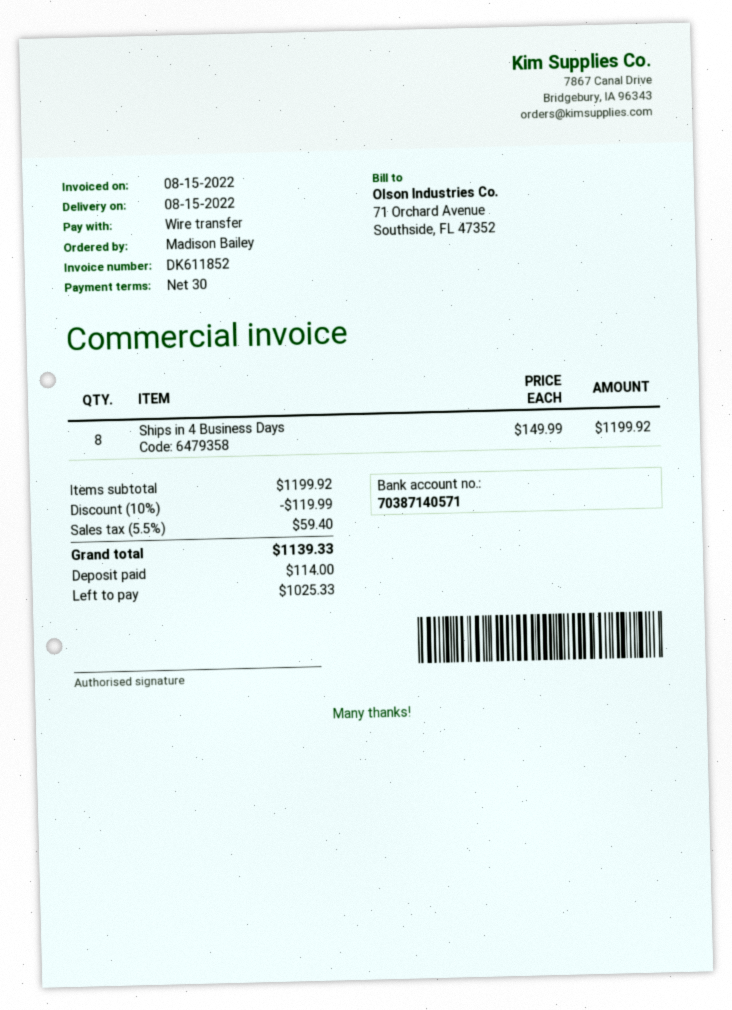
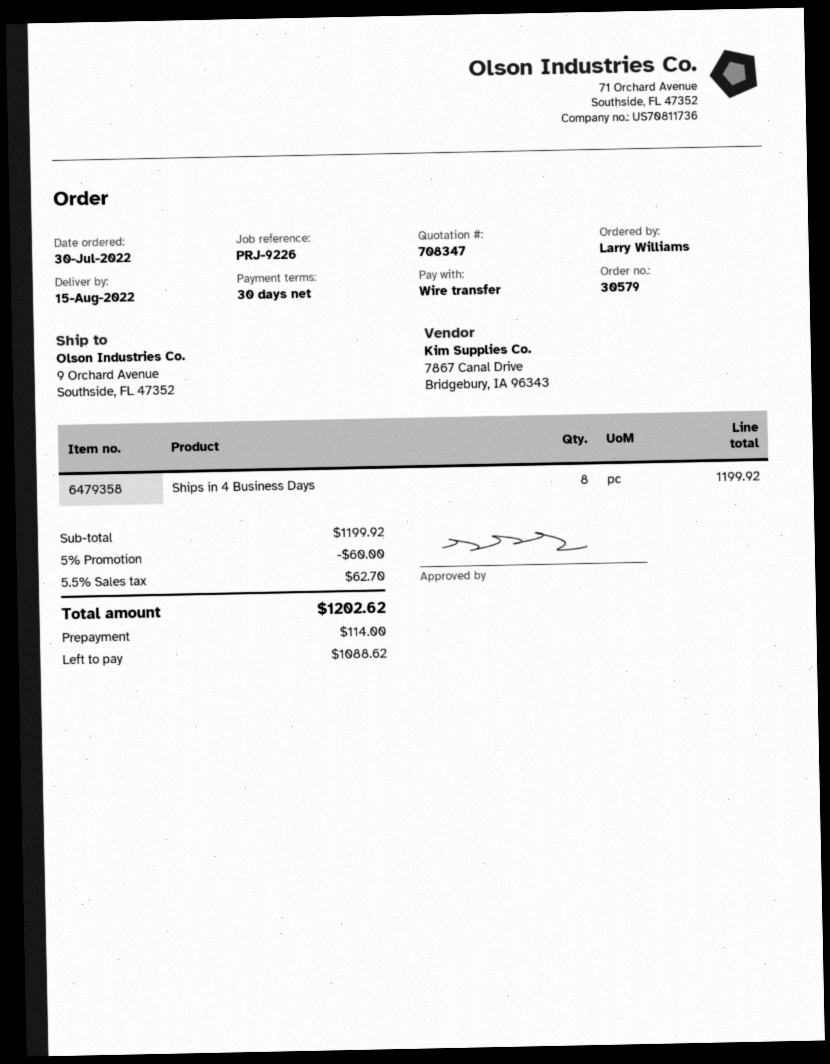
ordered by: Madison Bailey -> Larry Williams
discount: 10% = 119.99 -> 5% = 60.00
tax: 5.5% = 59.40 -> 5.5% = 62.70
total: 1139.33 -> 1202.62
balance: 1025.33 -> 1088.62

